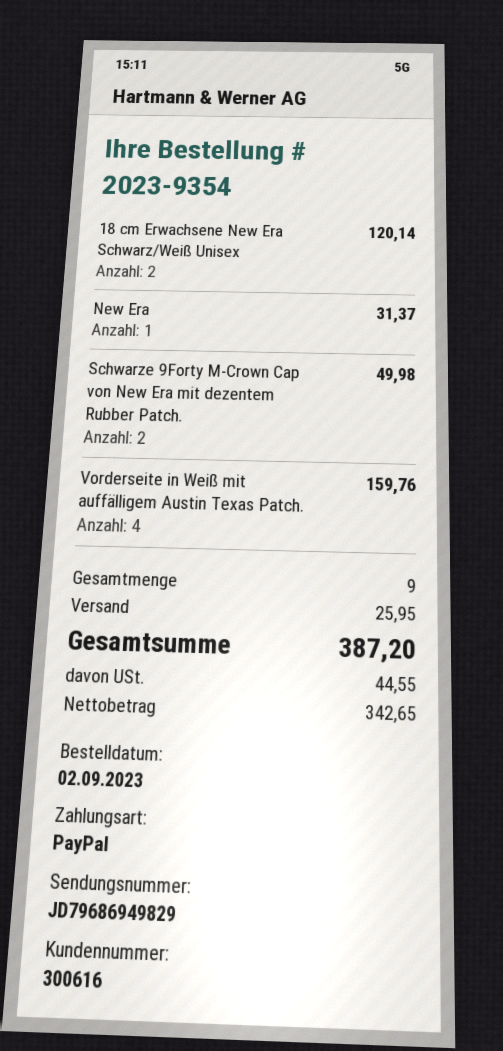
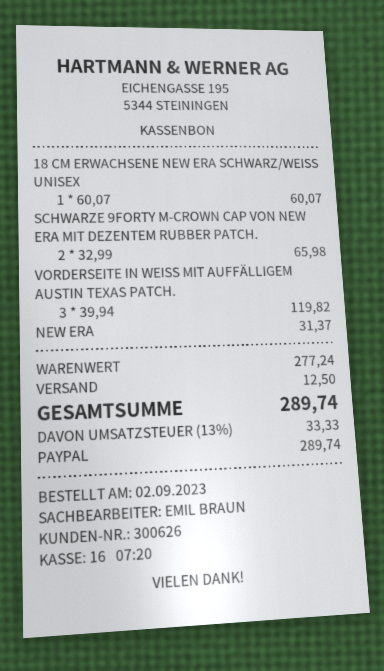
customer number: 300616 -> 300626
18 cm Erwachsene New Era Schwarz/Weiß Unisex: 2 for 120.14 -> 1 for 60.07
Schwarze 9Forty M-Crown Cap von New Era mit dezentem Rubber Patch.: 2 for 49.98 -> 2 for 65.98
Vorderseite in Weiß mit auffälligem Austin Texas Patch.: 4 for 159.76 -> 3 for 119.82
shipping: 25.95 -> 12.50
tax: 44.55 -> 33.33
total: 387.20 -> 289.74

